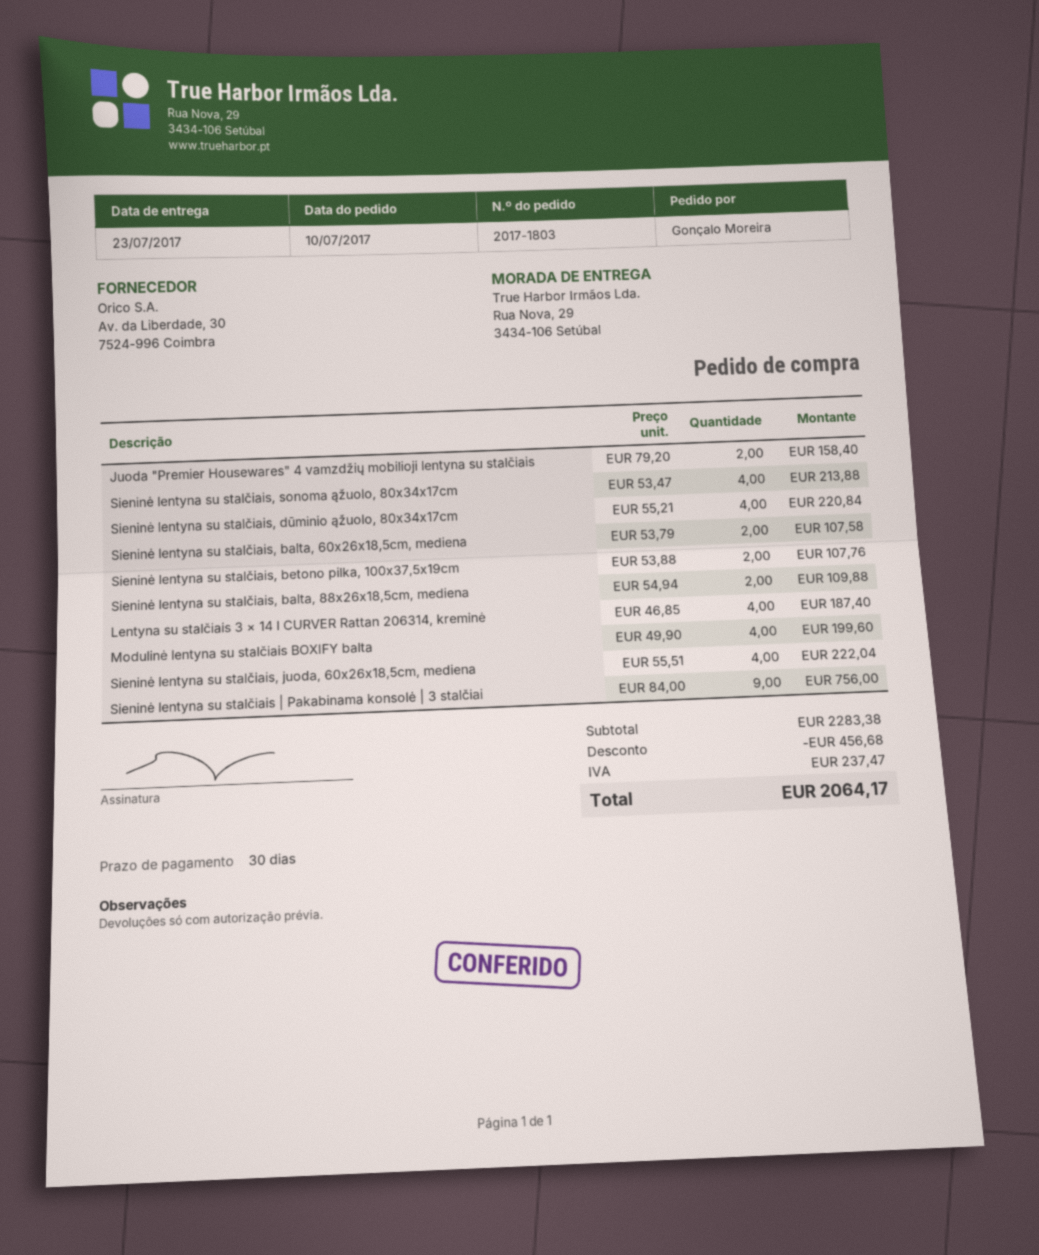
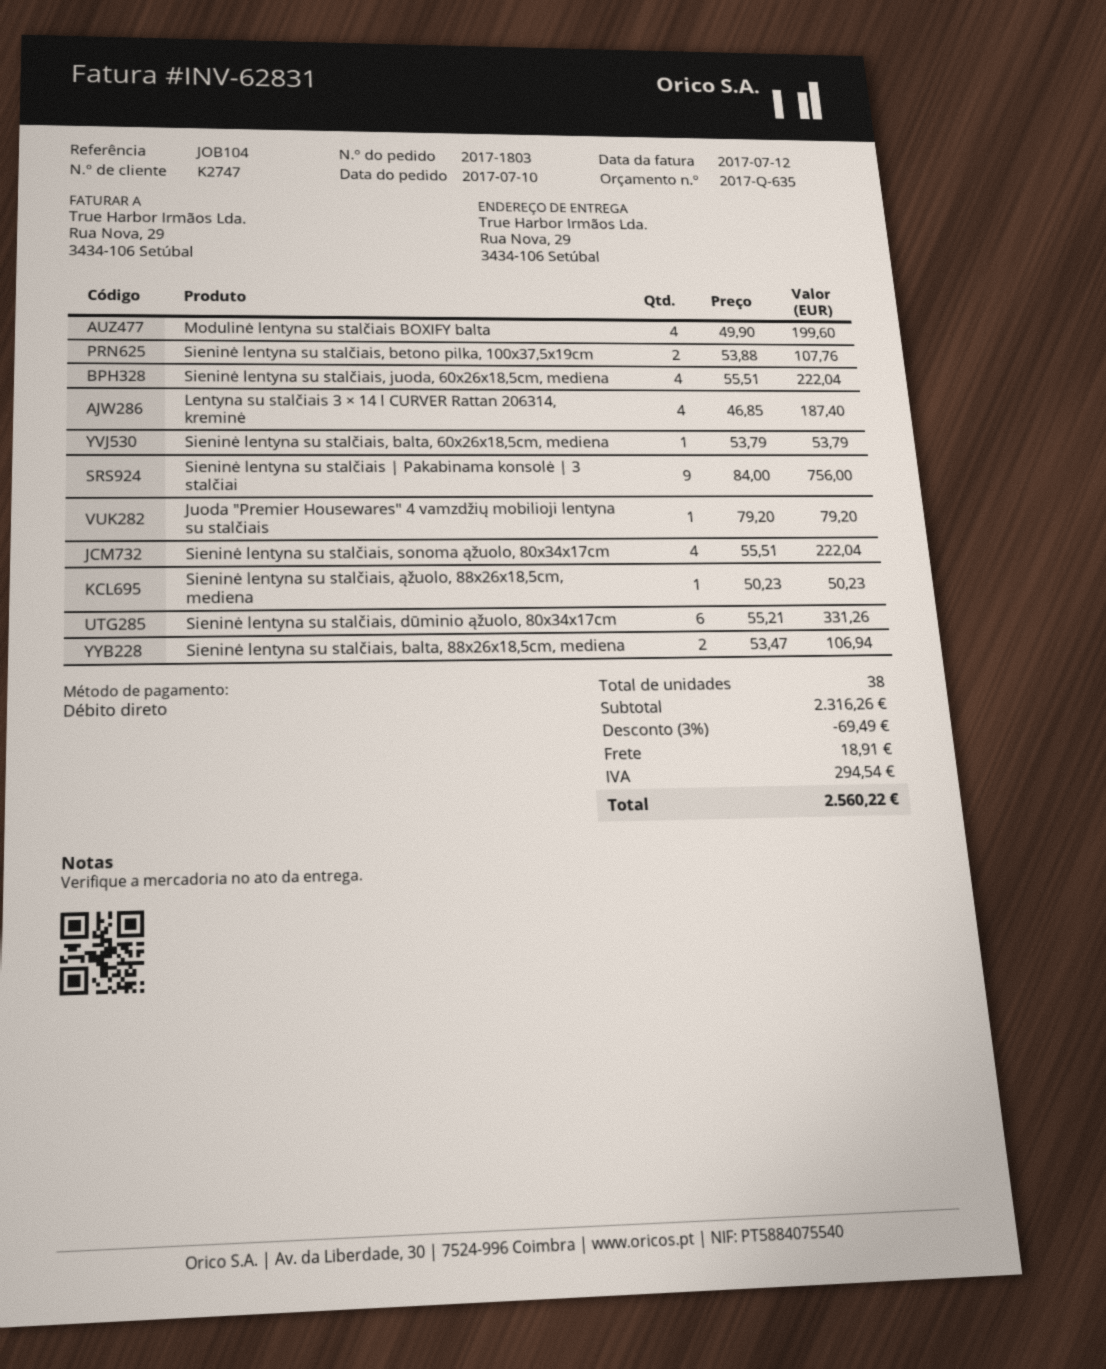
Juoda "Premier Housewares" 4 vamzdžių mobilioji lentyna su stalčiais: 2 x 79.20 = 158.40 -> 1 x 79.20 = 79.20
Sieninė lentyna su stalčiais, sonoma ąžuolo, 80x34x17cm: 4 x 53.47 = 213.88 -> 4 x 55.51 = 222.04
Sieninė lentyna su stalčiais, dūminio ąžuolo, 80x34x17cm: 4 x 55.21 = 220.84 -> 6 x 55.21 = 331.26
Sieninė lentyna su stalčiais, balta, 60x26x18,5cm, mediena: 2 x 53.79 = 107.58 -> 1 x 53.79 = 53.79
Sieninė lentyna su stalčiais, balta, 88x26x18,5cm, mediena: 2 x 54.94 = 109.88 -> 2 x 53.47 = 106.94
Sieninė lentyna su stalčiais, ąžuolo, 88x26x18,5cm, mediena: none -> 1 x 50.23 = 50.23
subtotal: 2283.38 -> 2316.26
discount: 456.68 -> 69.49
shipping: none -> 18.91
tax: 237.47 -> 294.54
total: 2064.17 -> 2560.22

